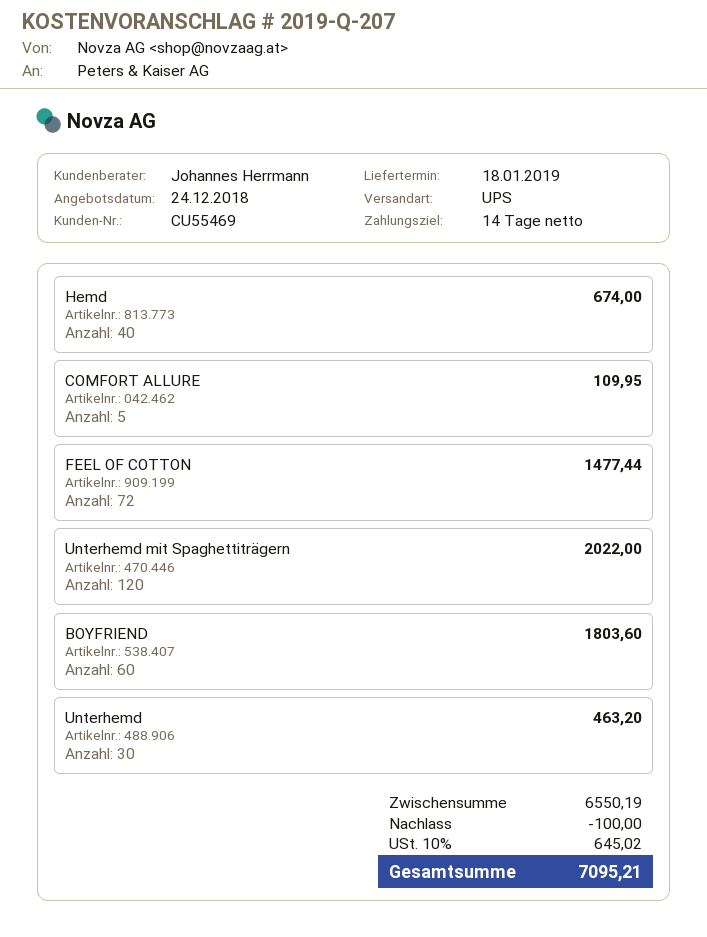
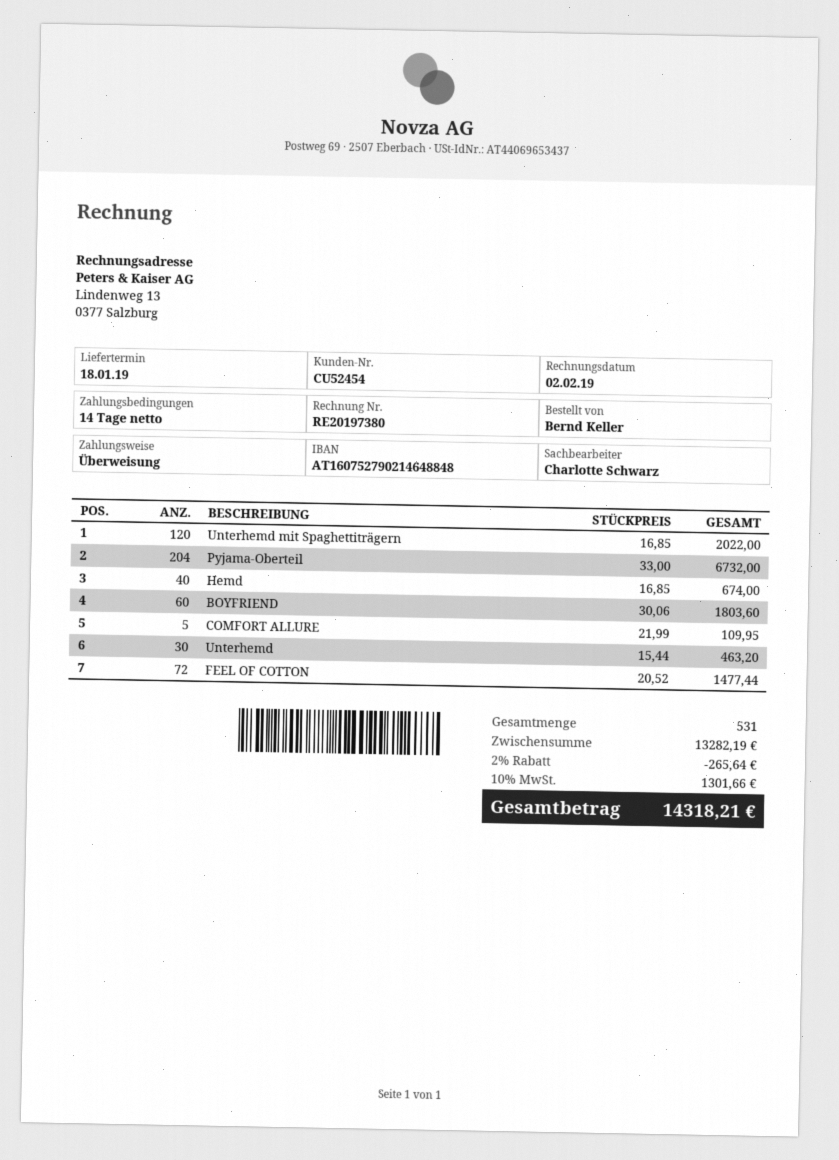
customer number: CU55469 -> CU52454
sales rep: Johannes Herrmann -> Charlotte Schwarz
Pyjama-Oberteil: none -> 204 for 6732.00
subtotal: 6550.19 -> 13282.19
discount: 100.00 -> 265.64
tax: 10% = 645.02 -> 10% = 1301.66
total: 7095.21 -> 14318.21

